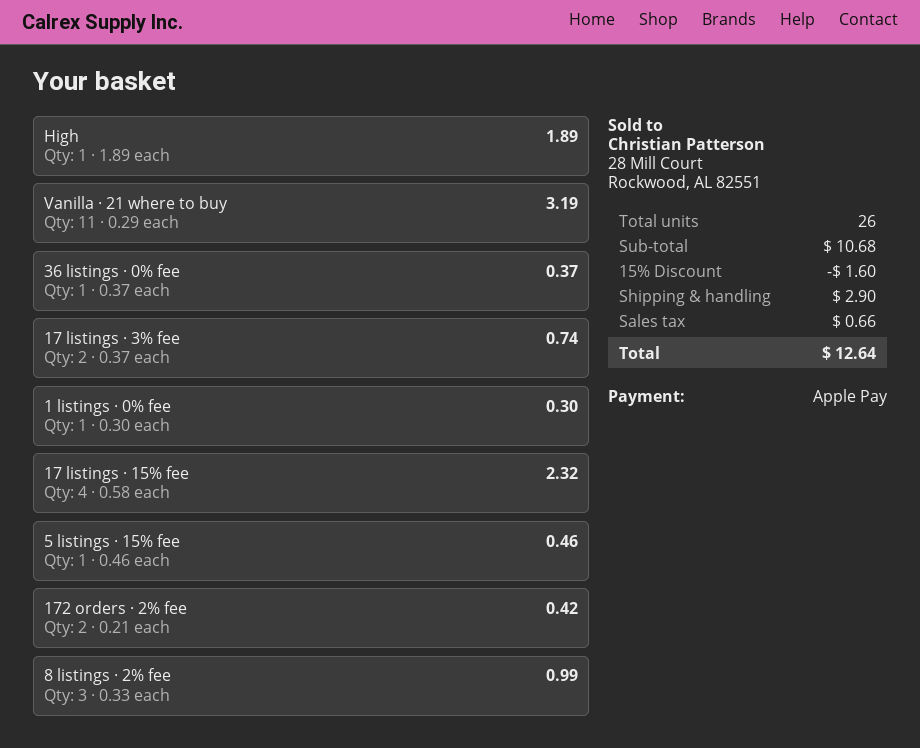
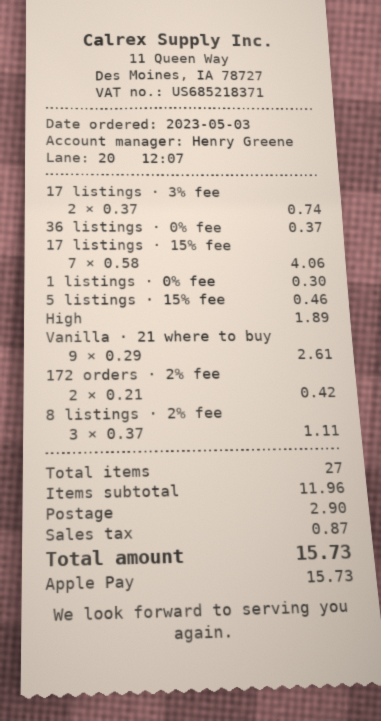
Vanilla · 21 where to buy: 11 x 0.29 = 3.19 -> 9 x 0.29 = 2.61
17 listings · 15% fee: 4 x 0.58 = 2.32 -> 7 x 0.58 = 4.06
8 listings · 2% fee: 3 x 0.33 = 0.99 -> 3 x 0.37 = 1.11
total quantity: 26 -> 27
subtotal: 10.68 -> 11.96
discount: 15% = 1.60 -> none
tax: 0.66 -> 0.87
total: 12.64 -> 15.73

